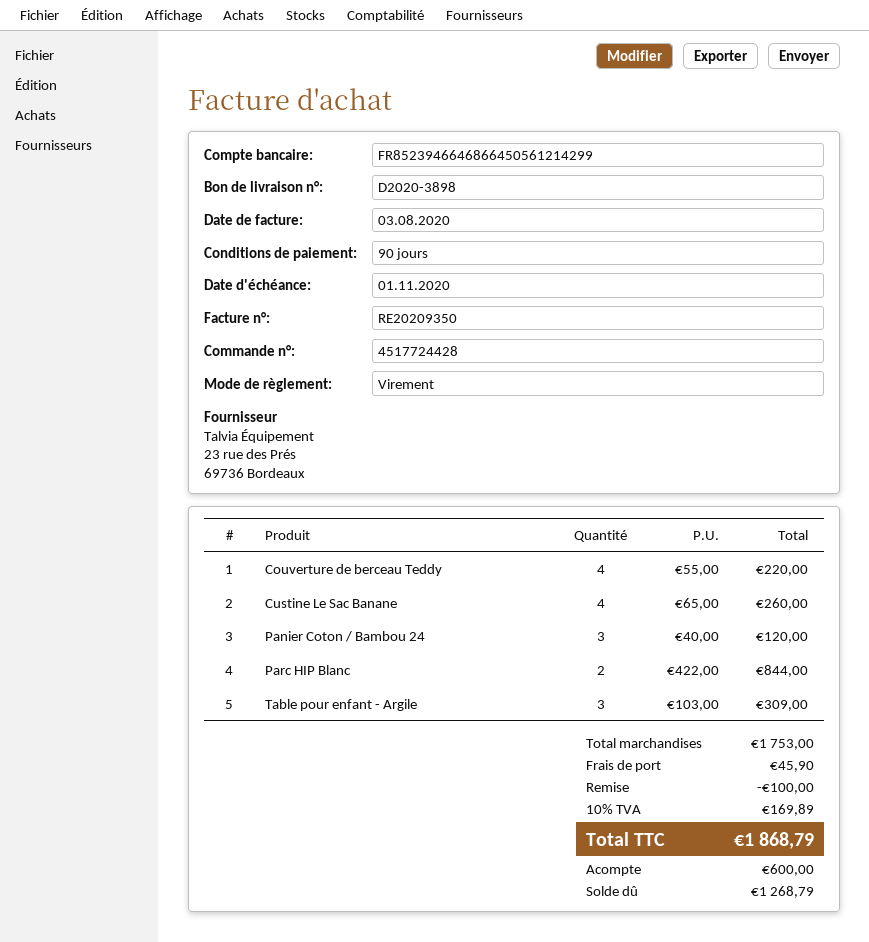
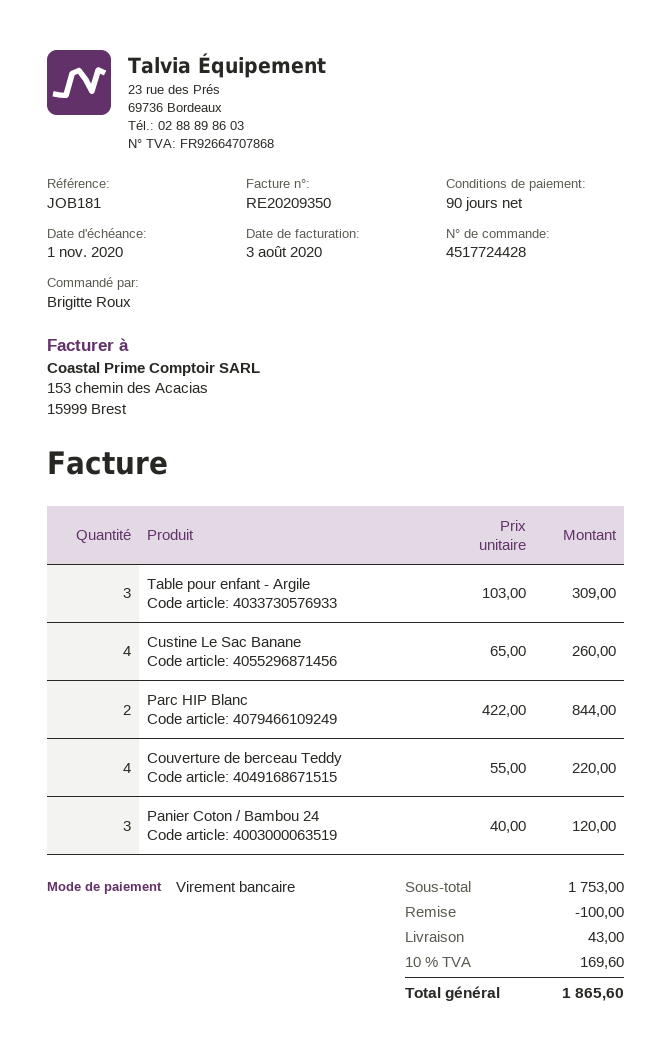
shipping: 45.90 -> 43.00
tax: 10% = 169.89 -> 10% = 169.60
total: 1868.79 -> 1865.60

